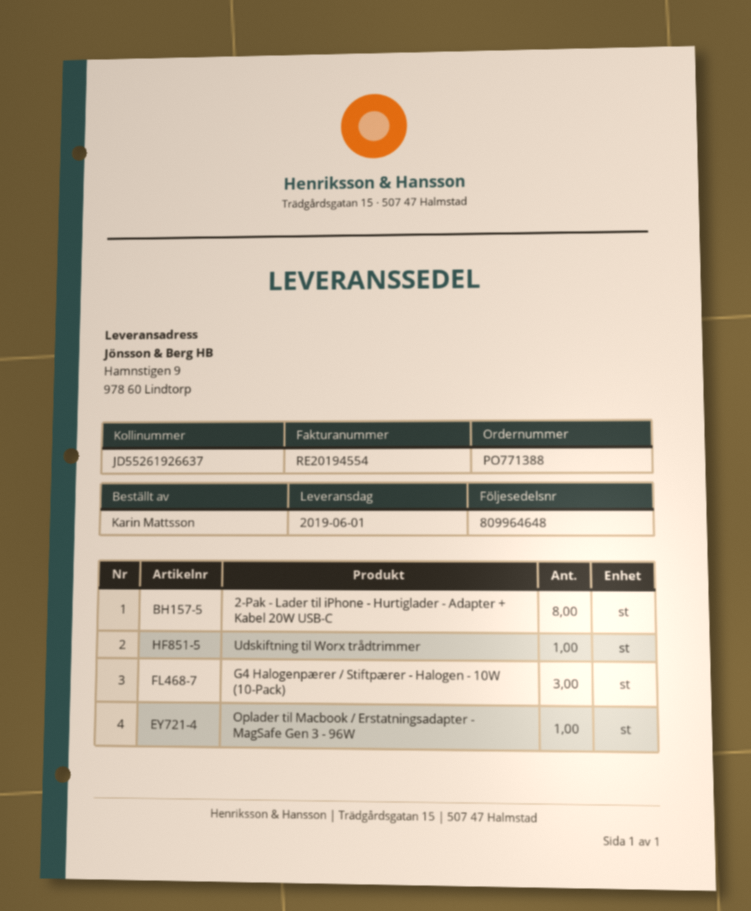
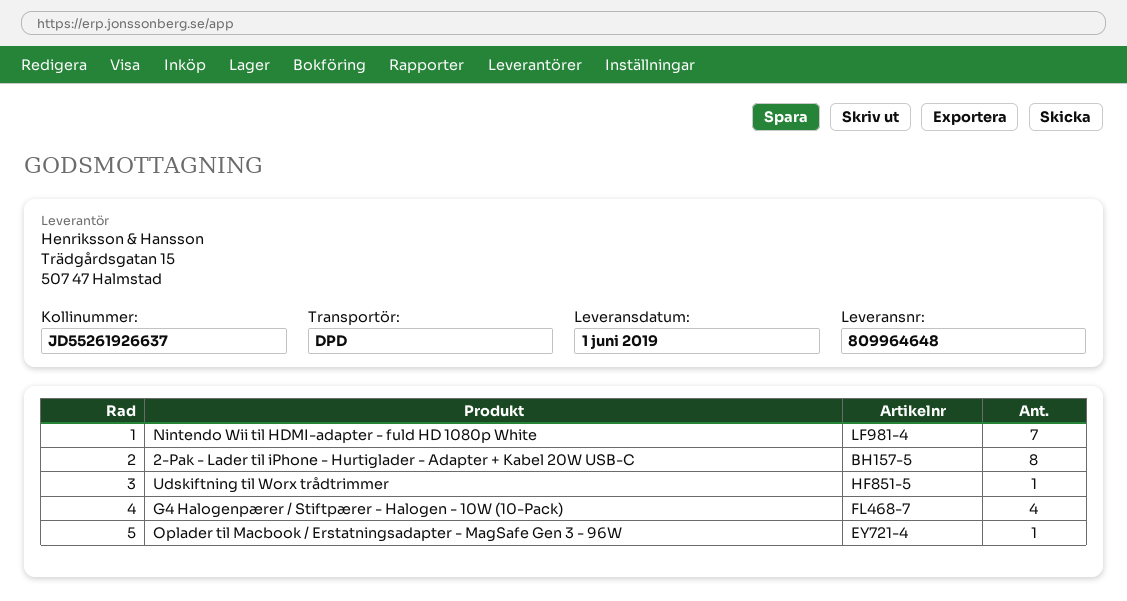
G4 Halogenpærer / Stiftpærer - Halogen - 10W (10-Pack): 3 -> 4
Nintendo Wii til HDMI-adapter - fuld HD 1080p White: none -> 7

